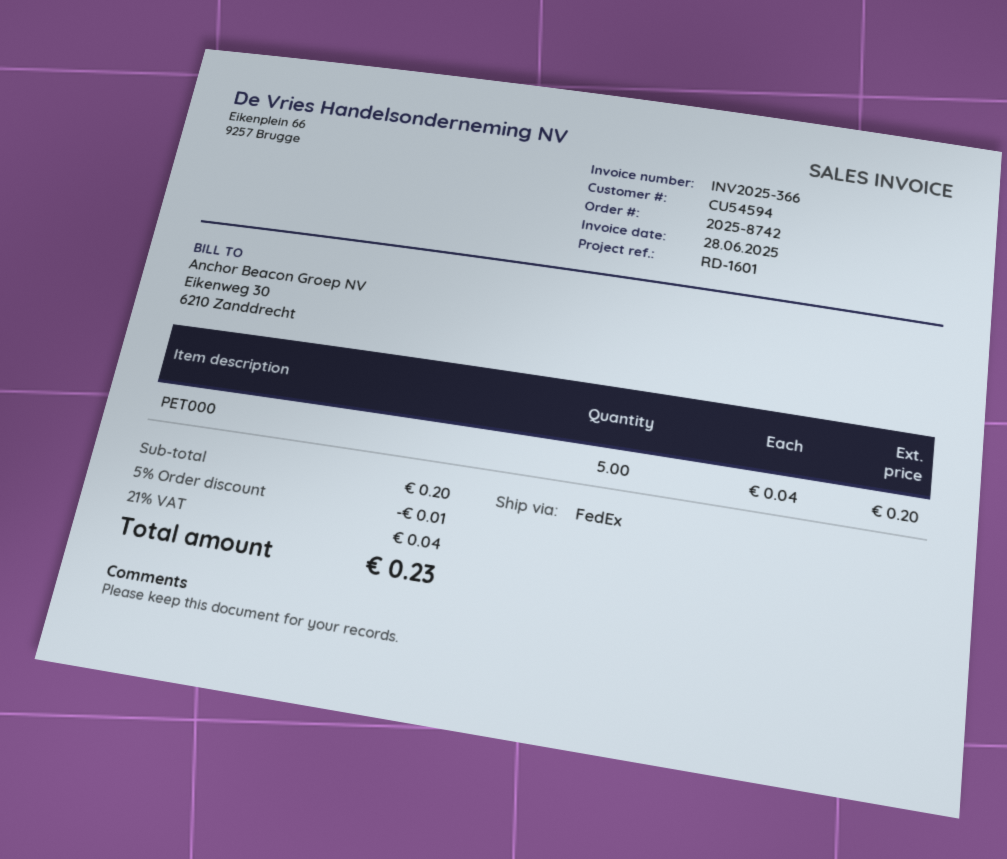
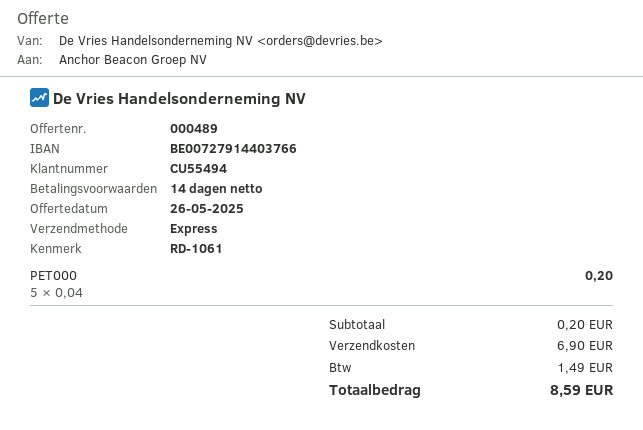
customer number: CU54594 -> CU55494
reference: RD-1601 -> RD-1061
shipping method: FedEx -> express
discount: 5% = 0.01 -> none
shipping: none -> 6.90
tax: 0.04 -> 1.49
total: 0.23 -> 8.59

